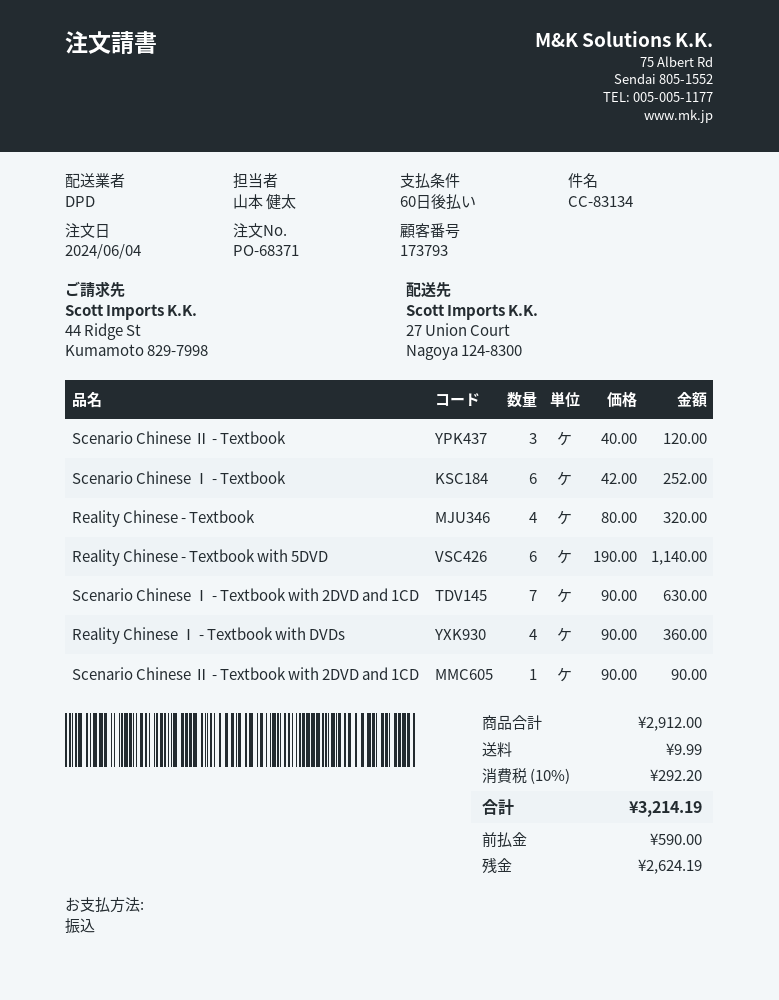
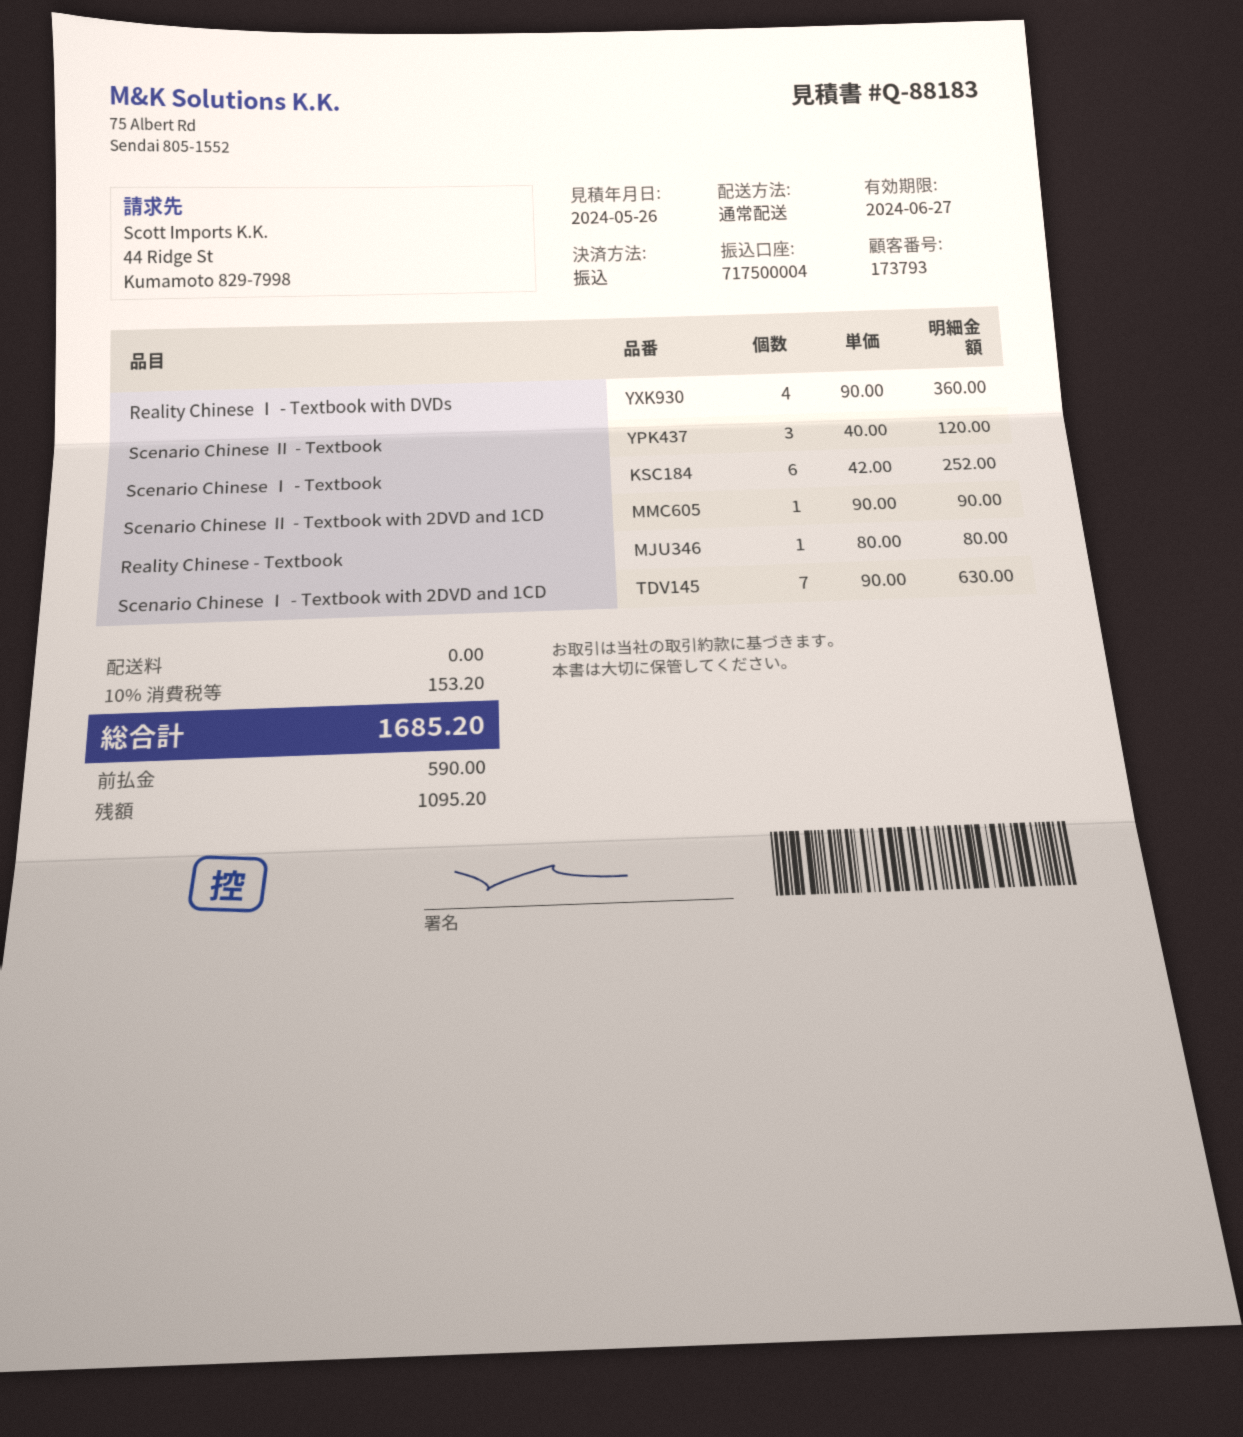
shipping method: DPD -> standard
Reality Chinese - Textbook: 4 x 80.00 = 320.00 -> 1 x 80.00 = 80.00
Reality Chinese - Textbook with 5DVD: 6 x 190.00 = 1140.00 -> none
shipping: 9.99 -> 0.00
tax: 10% = 292.20 -> 10% = 153.20
total: 3214.19 -> 1685.20
balance: 2624.19 -> 1095.20

